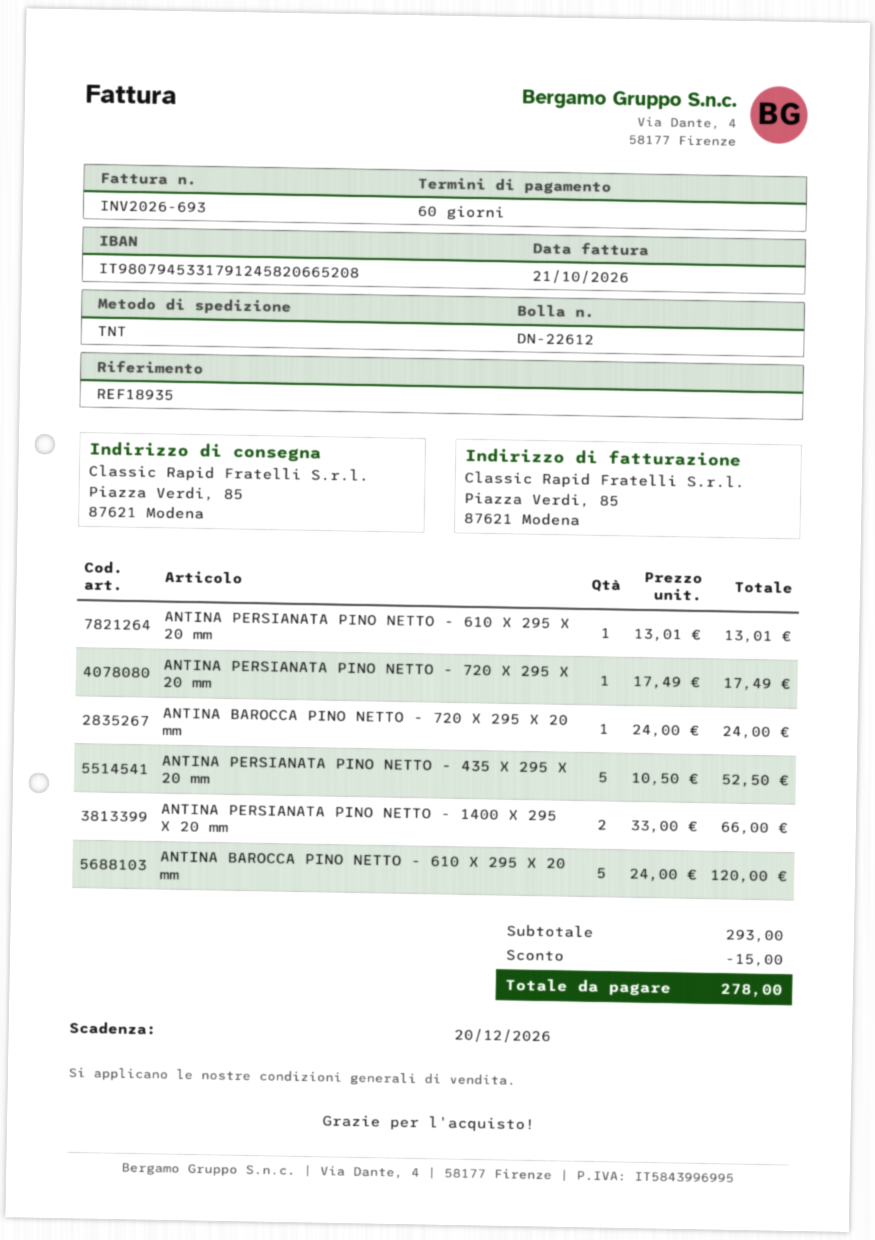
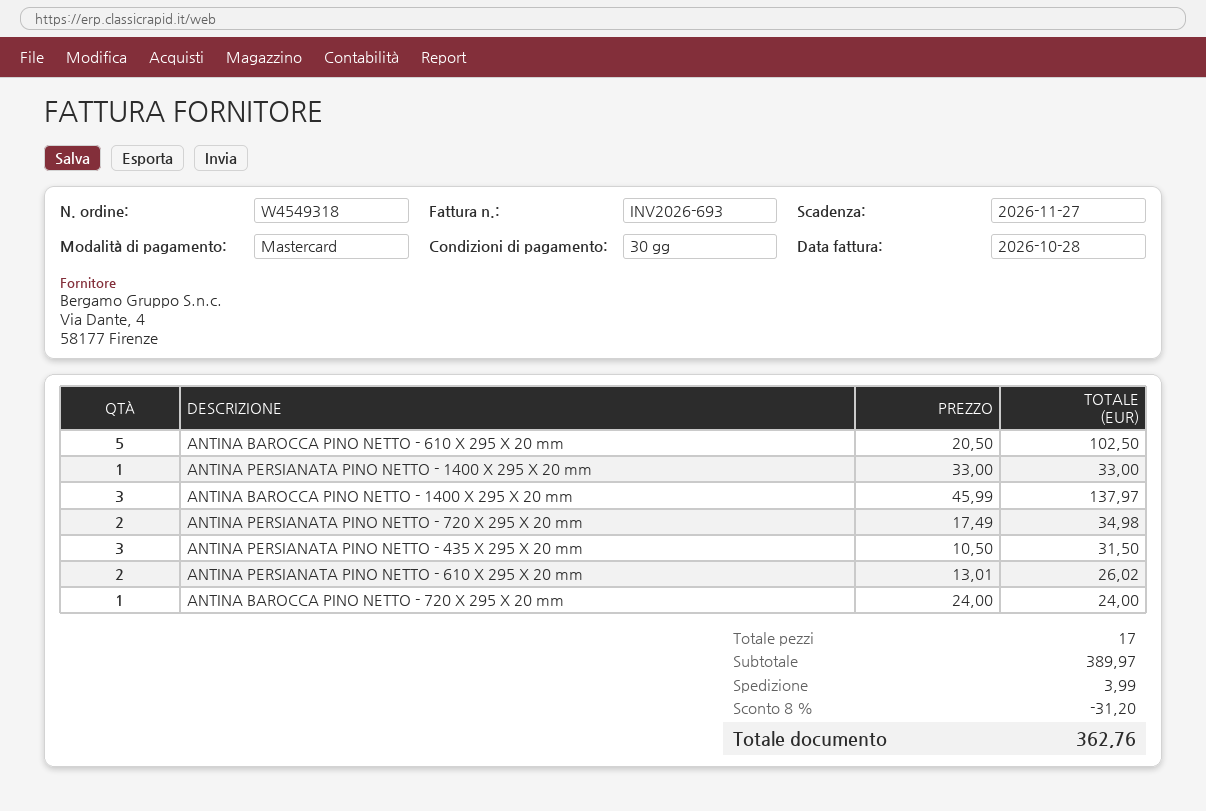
invoice date: 2026-10-21 -> 2026-10-28
payment terms: 60 days -> 30 days
due date: 2026-12-20 -> 2026-11-27
ANTINA PERSIANATA PINO NETTO - 610 X 295 X 20 mm: 1 x 13.01 = 13.01 -> 2 x 13.01 = 26.02
ANTINA PERSIANATA PINO NETTO - 720 X 295 X 20 mm: 1 x 17.49 = 17.49 -> 2 x 17.49 = 34.98
ANTINA PERSIANATA PINO NETTO - 435 X 295 X 20 mm: 5 x 10.50 = 52.50 -> 3 x 10.50 = 31.50
ANTINA PERSIANATA PINO NETTO - 1400 X 295 X 20 mm: 2 x 33.00 = 66.00 -> 1 x 33.00 = 33.00
ANTINA BAROCCA PINO NETTO - 610 X 295 X 20 mm: 5 x 24.00 = 120.00 -> 5 x 20.50 = 102.50
ANTINA BAROCCA PINO NETTO - 1400 X 295 X 20 mm: none -> 3 x 45.99 = 137.97
subtotal: 293.00 -> 389.97
discount: 15.00 -> 31.20
shipping: none -> 3.99
total: 278.00 -> 362.76

